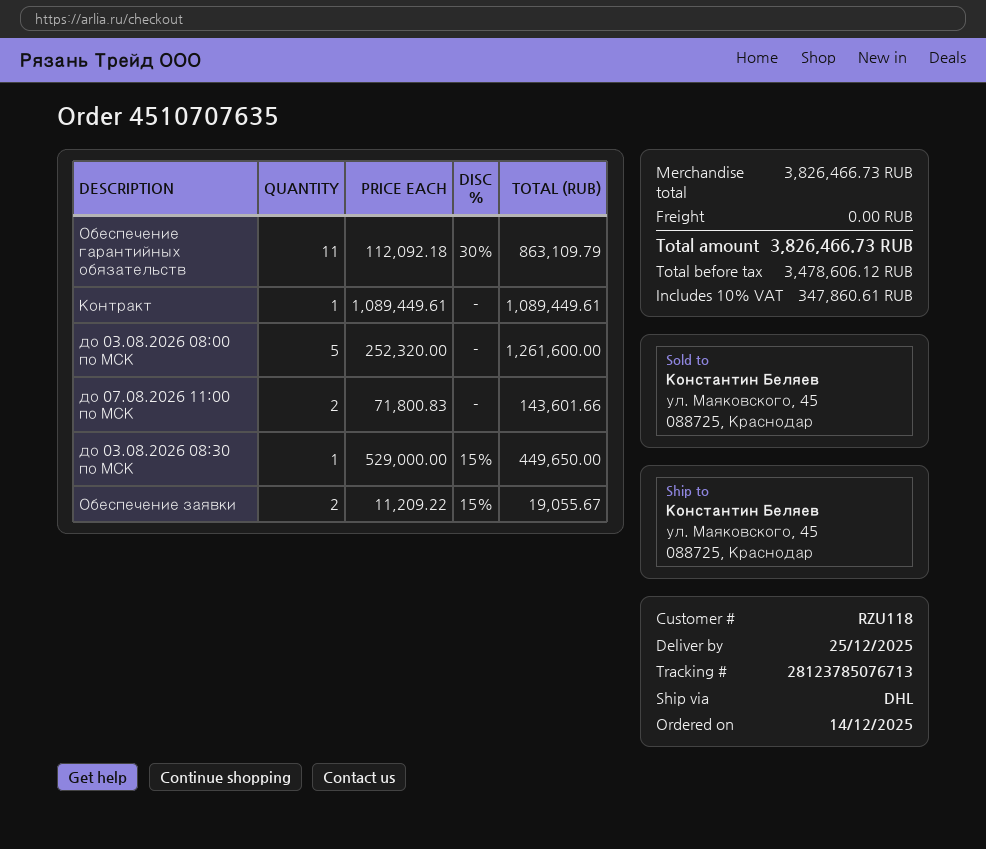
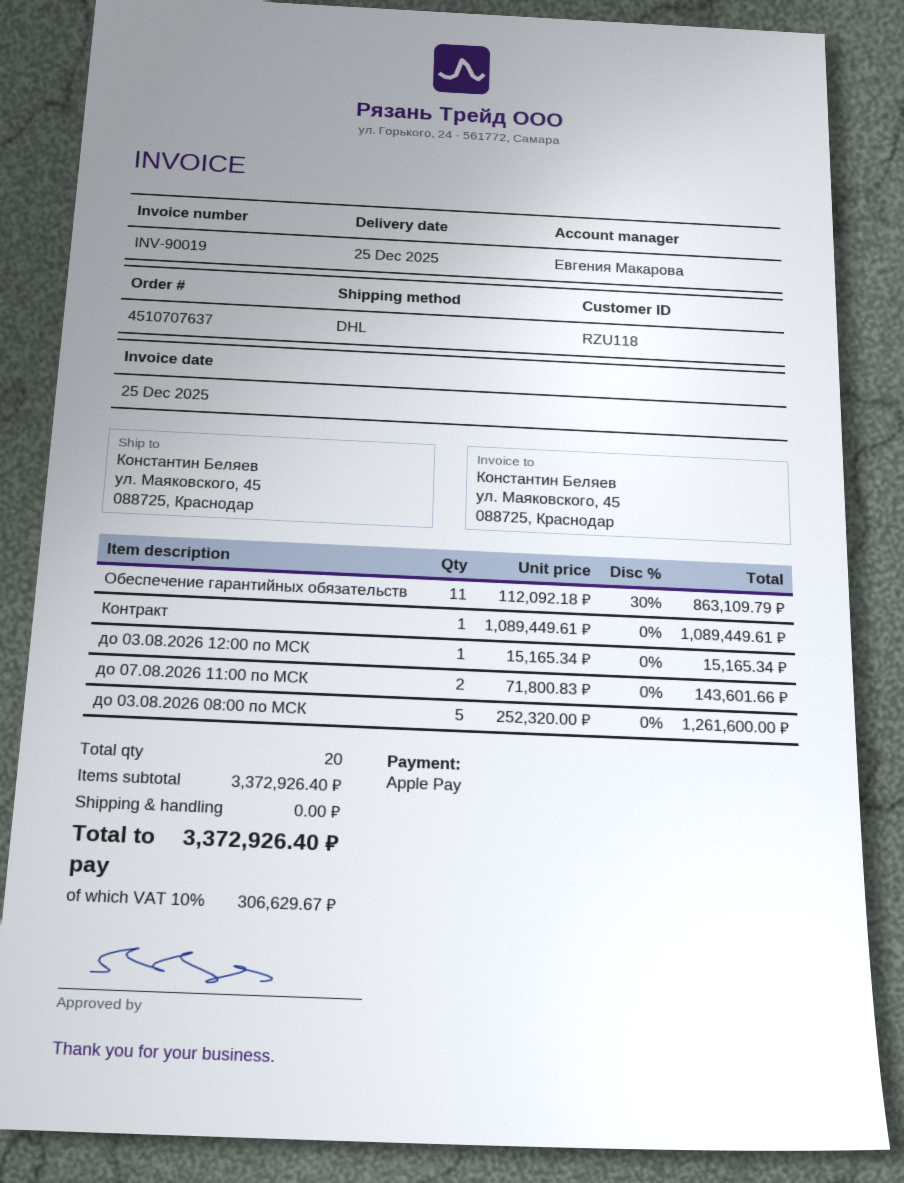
order number: 4510707635 -> 4510707637
до 03.08.2026 08:30 по МСК: 1 x 529000.00 - 15% = 449650.00 -> none
Обеспечение заявки: 2 x 11209.22 - 15% = 19055.67 -> none
до 03.08.2026 12:00 по МСК: none -> 1 x 15165.34 = 15165.34
subtotal: 3826466.73 -> 3372926.40
tax: 10% = 347860.61 -> 10% = 306629.67
total: 3826466.73 -> 3372926.40

